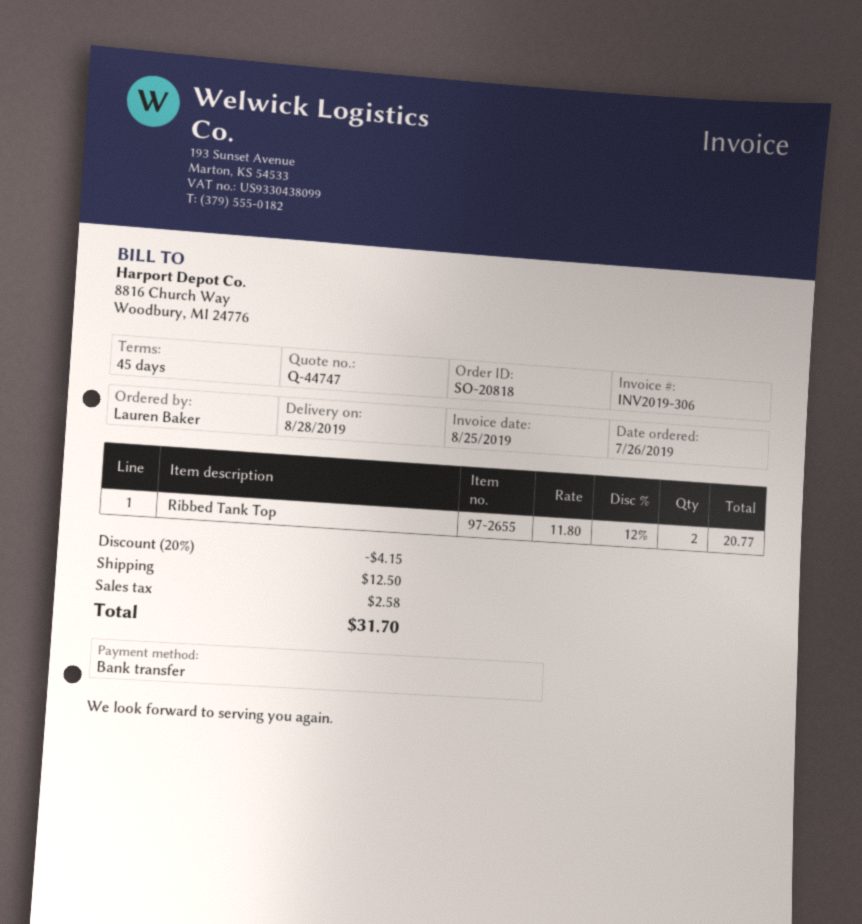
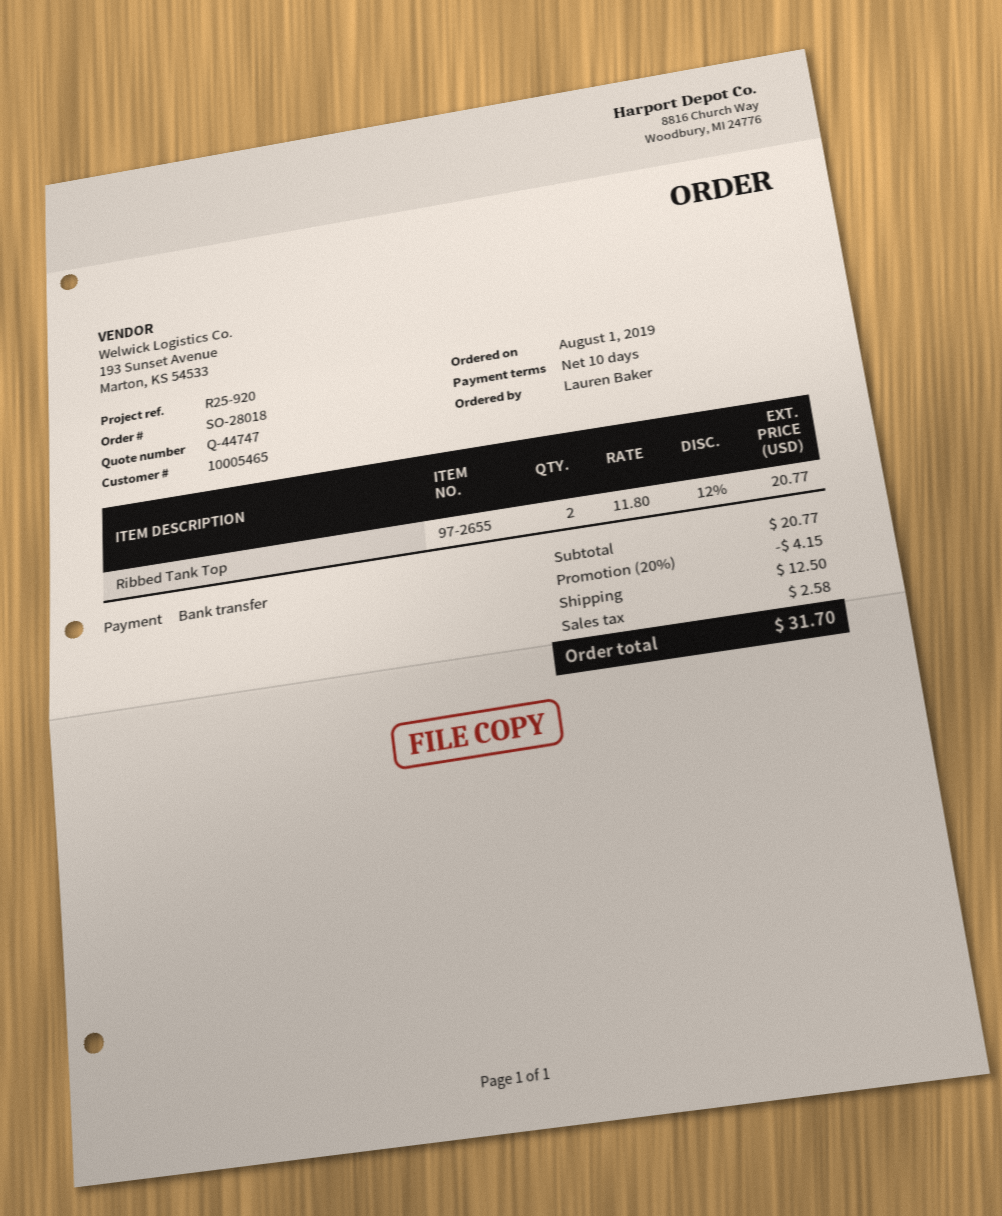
order number: SO-20818 -> SO-28018
order date: 2019-07-26 -> 2019-08-01
payment terms: 45 days -> 10 days

